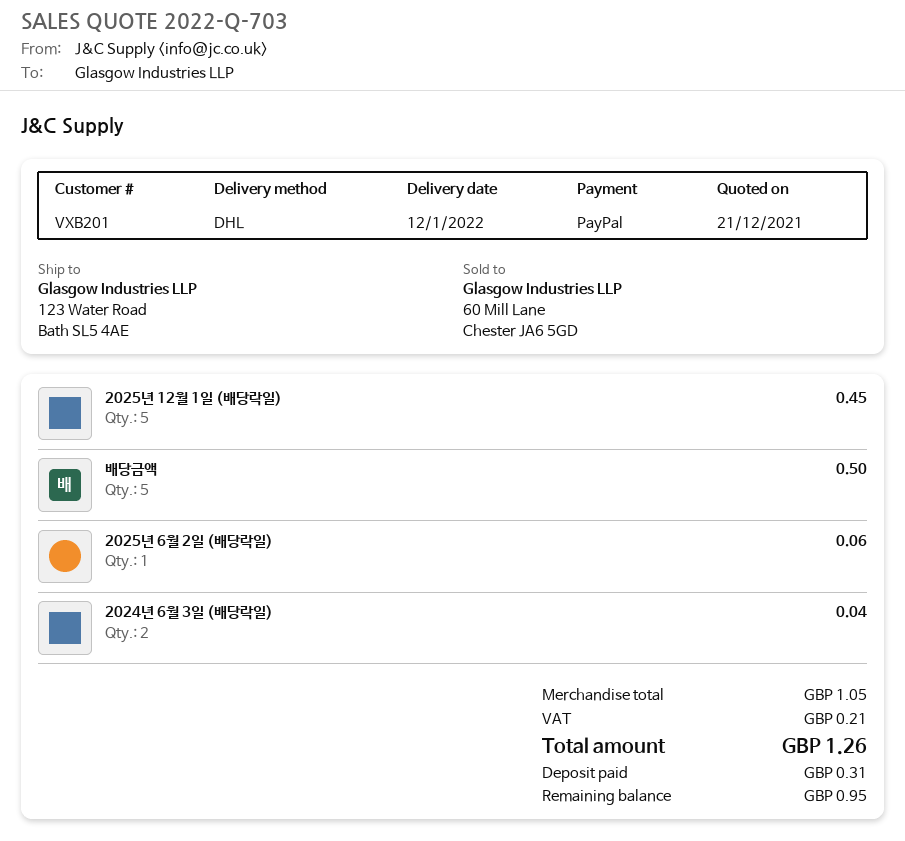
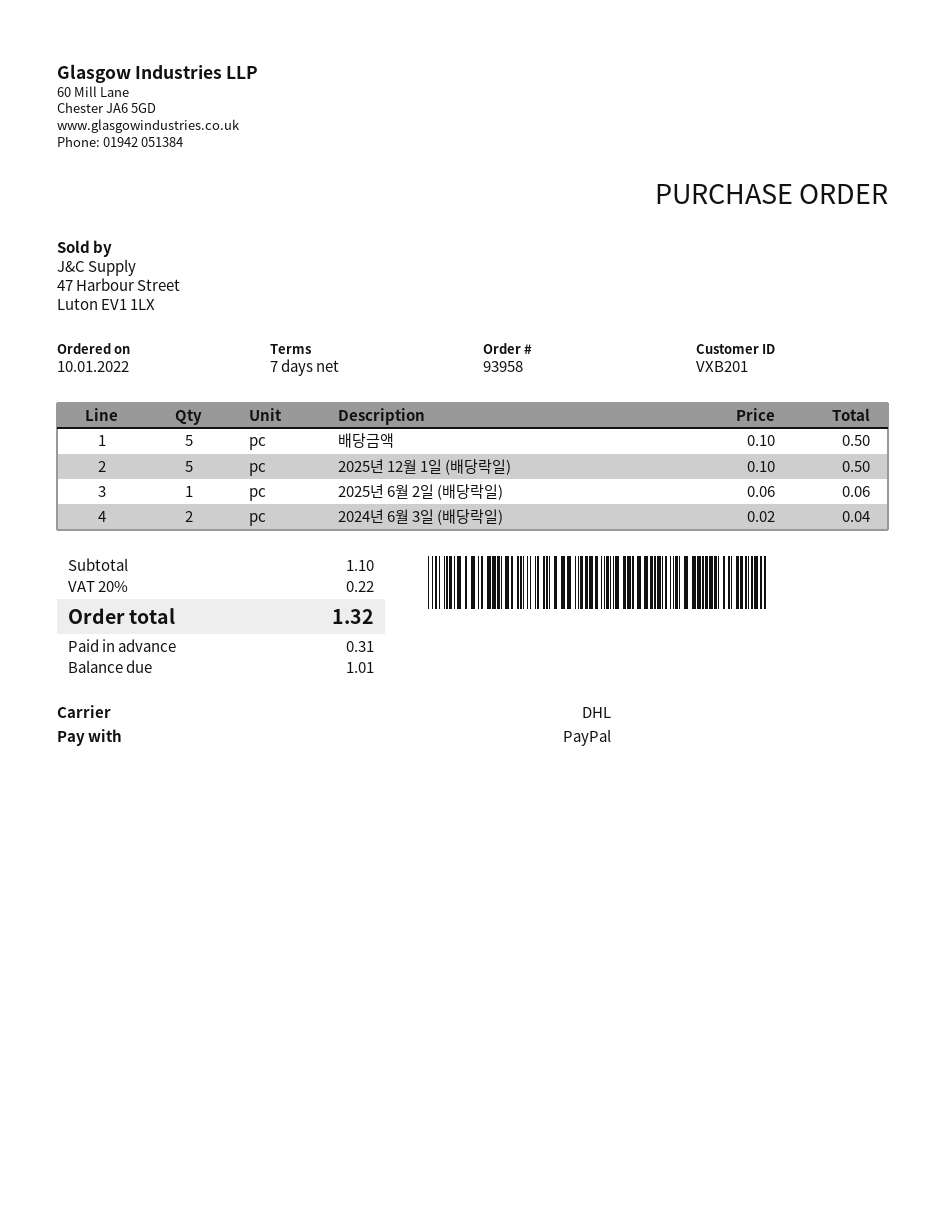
2025년 12월 1일 (배당락일): 5 for 0.45 -> 5 for 0.50
subtotal: 1.05 -> 1.10
tax: 0.21 -> 0.22
total: 1.26 -> 1.32
balance: 0.95 -> 1.01

